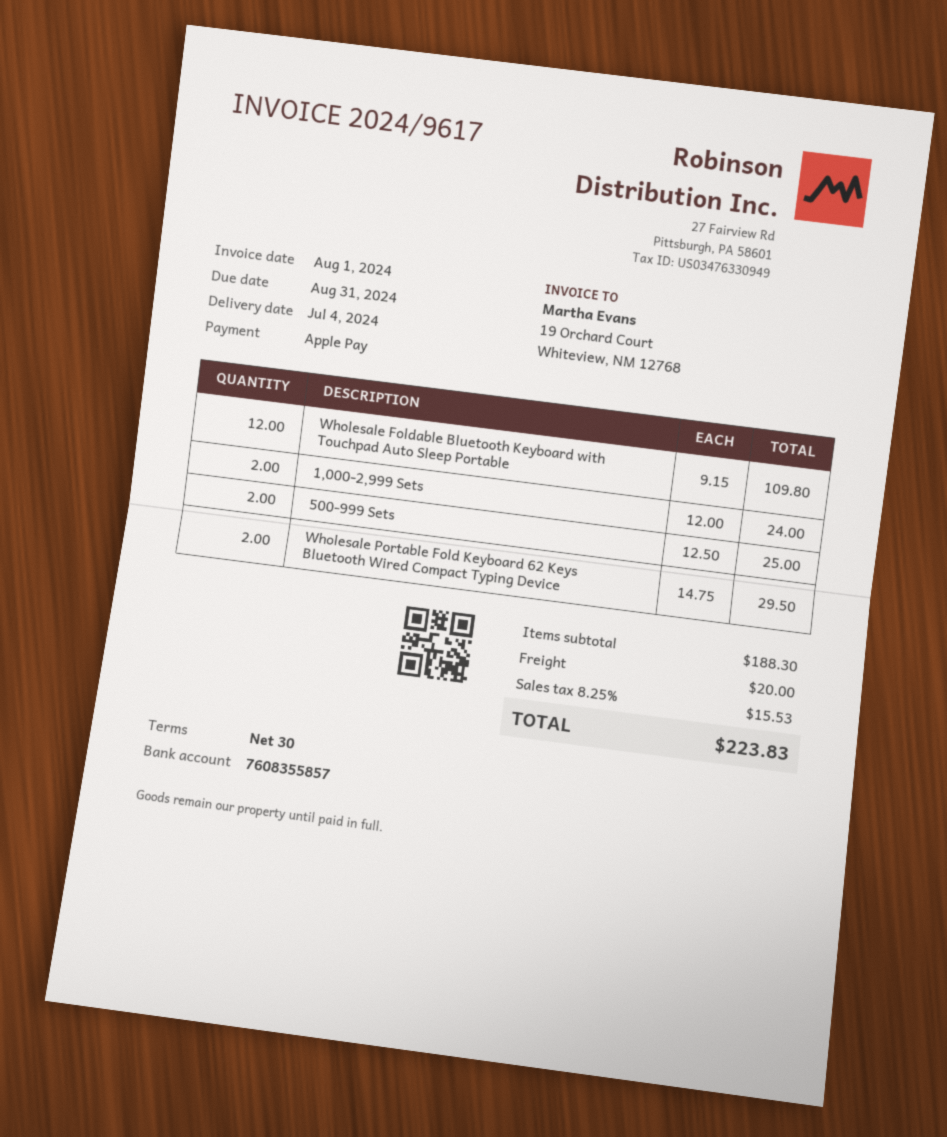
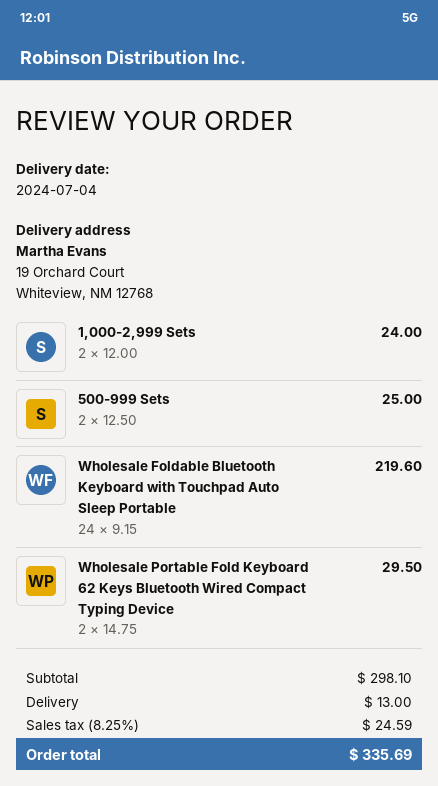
Wholesale Foldable Bluetooth Keyboard with Touchpad Auto Sleep Portable: 12 x 9.15 = 109.80 -> 24 x 9.15 = 219.60
subtotal: 188.30 -> 298.10
shipping: 20.00 -> 13.00
tax: 8.25% = 15.53 -> 8.25% = 24.59
total: 223.83 -> 335.69

